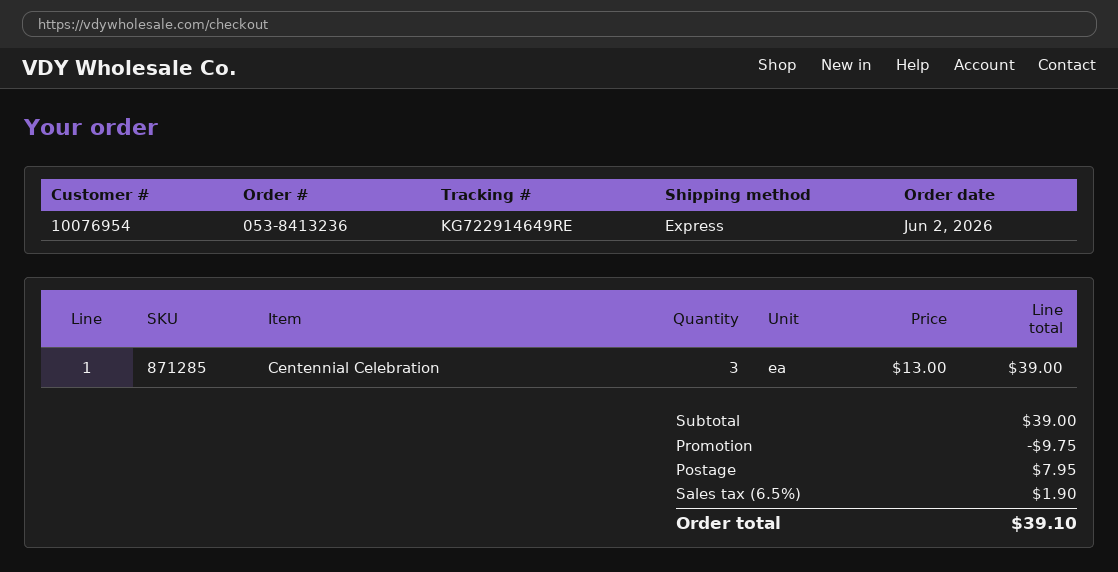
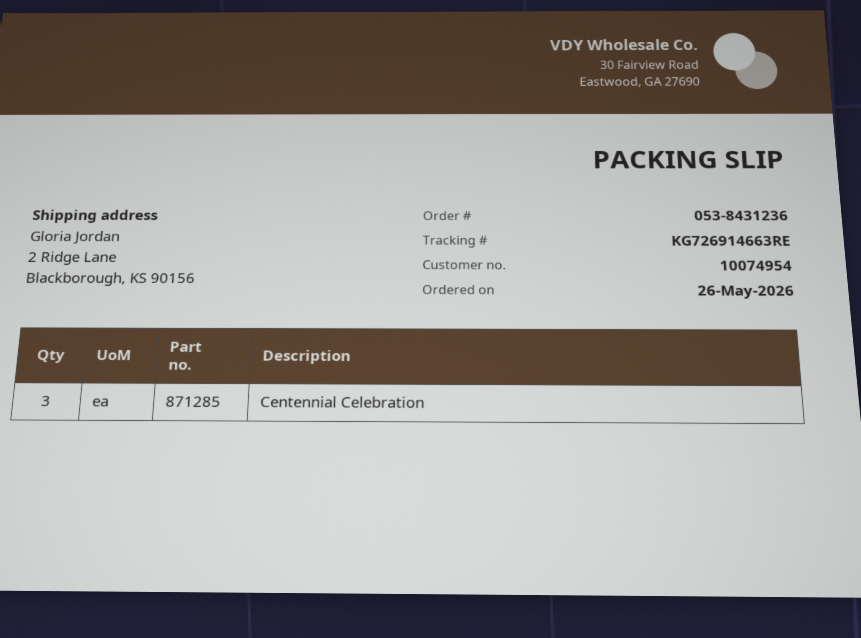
order number: 053-8413236 -> 053-8431236
order date: 2026-06-02 -> 2026-05-26
customer number: 10076954 -> 10074954
tracking number: KG722914649RE -> KG726914663RE

